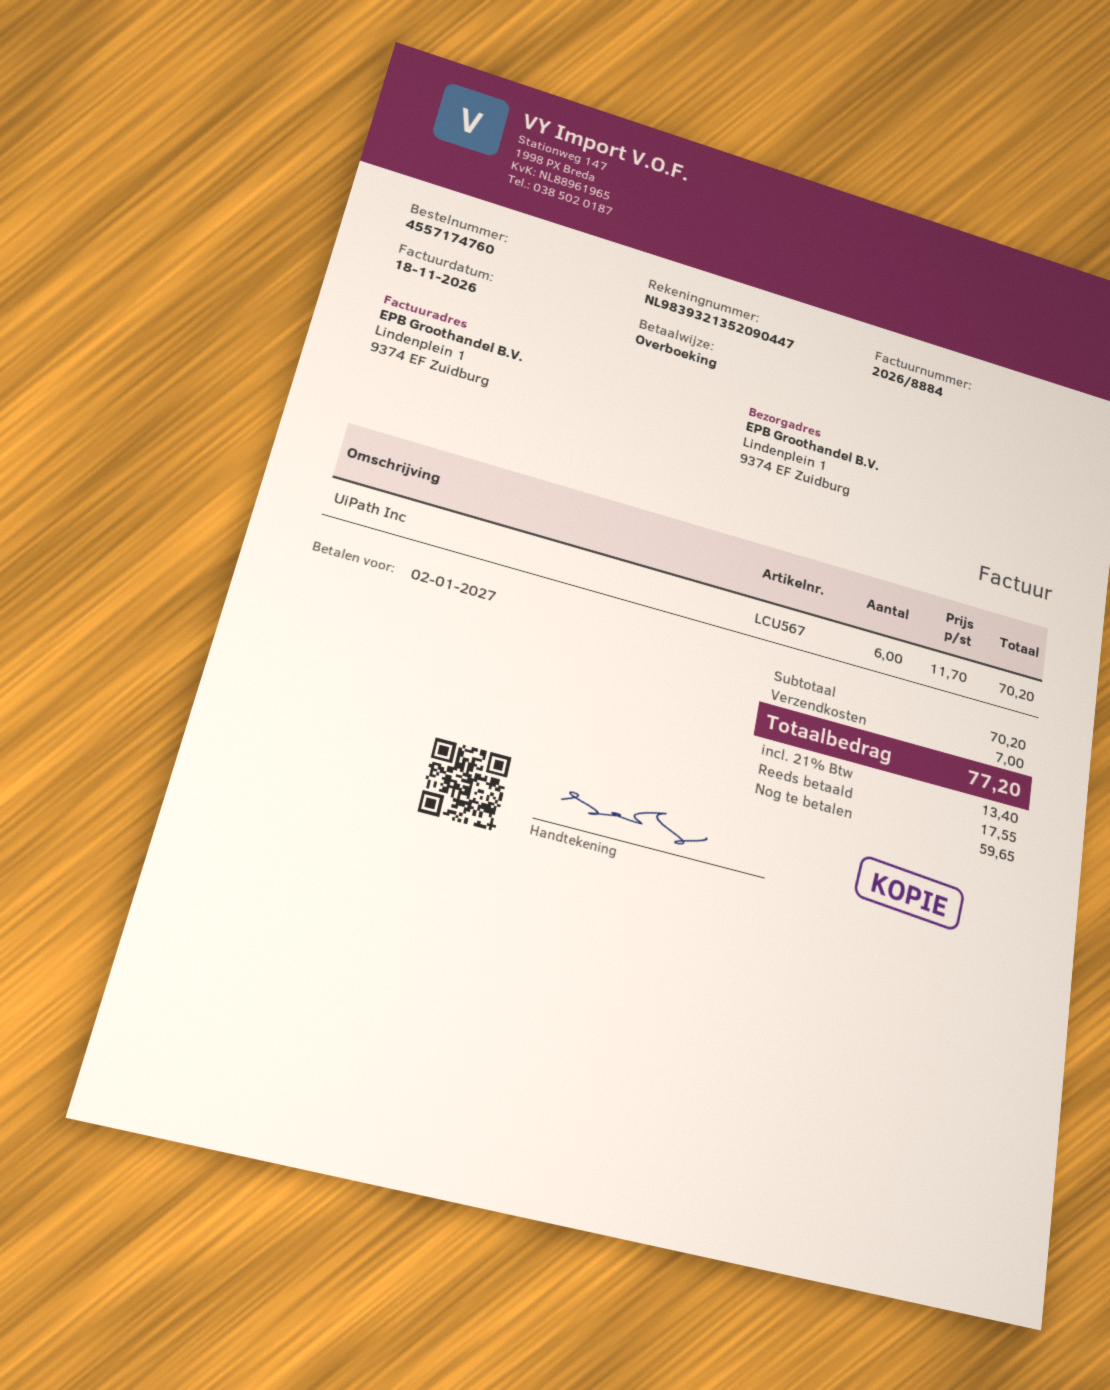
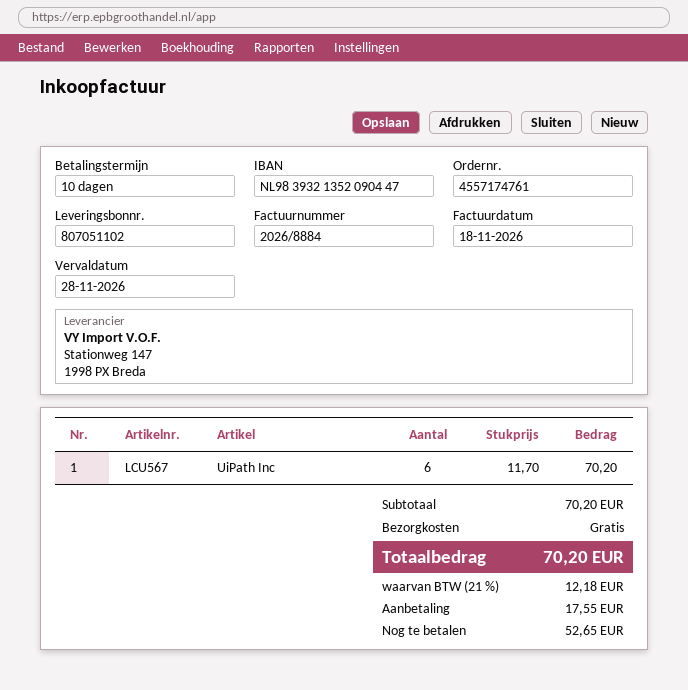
order number: 4557174760 -> 4557174761
due date: 2027-01-02 -> 2026-11-28
shipping: 7.00 -> 0.00
tax: 21% = 13.40 -> 21% = 12.18
total: 77.20 -> 70.20
balance: 59.65 -> 52.65

